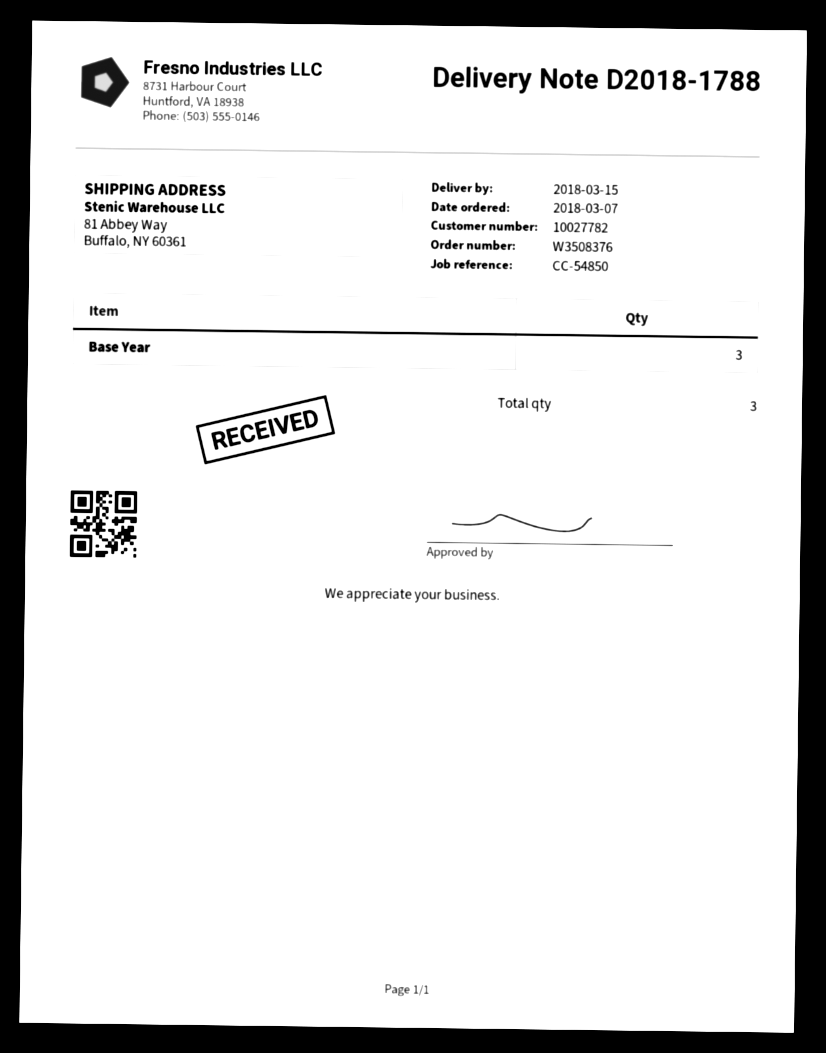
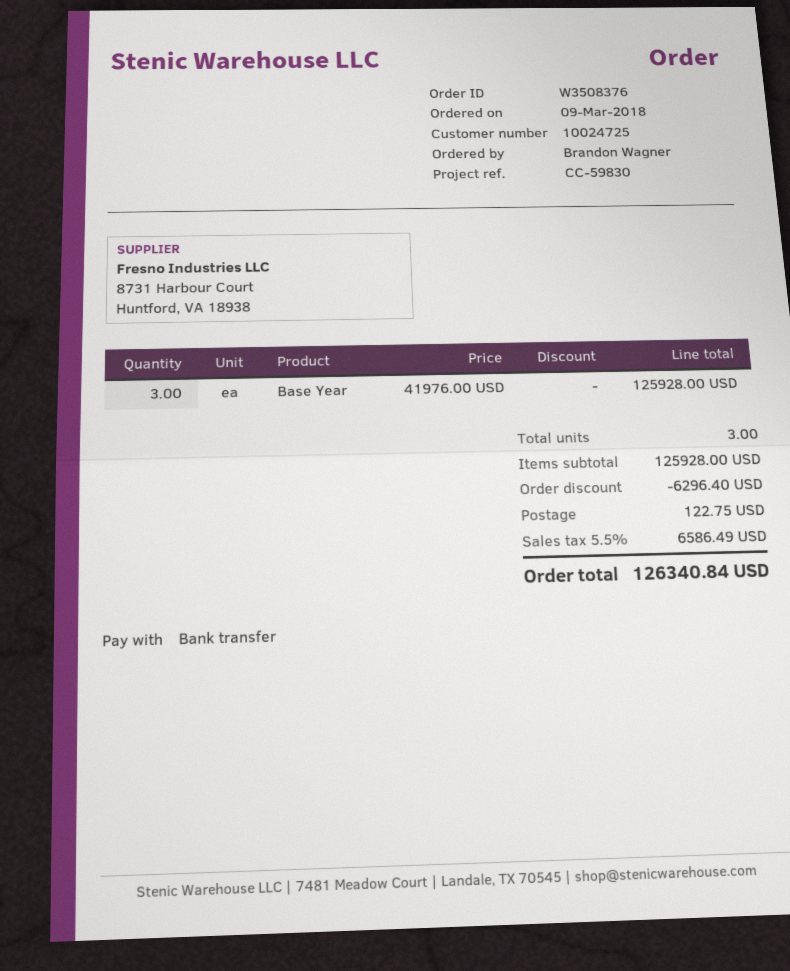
order date: 2018-03-07 -> 2018-03-09
customer number: 10027782 -> 10024725
reference: CC-54850 -> CC-59830

